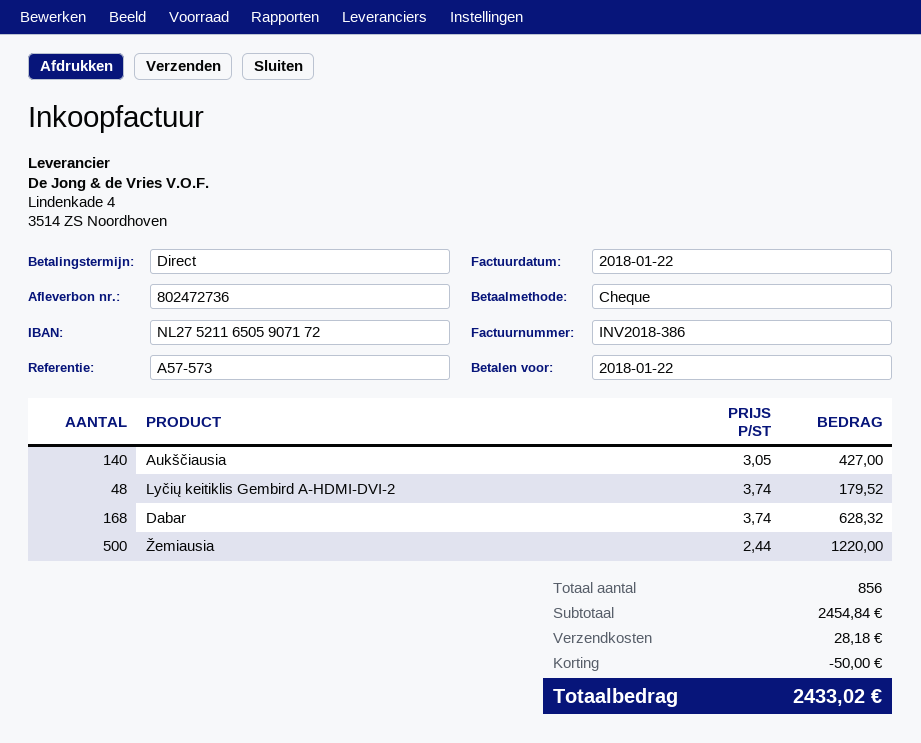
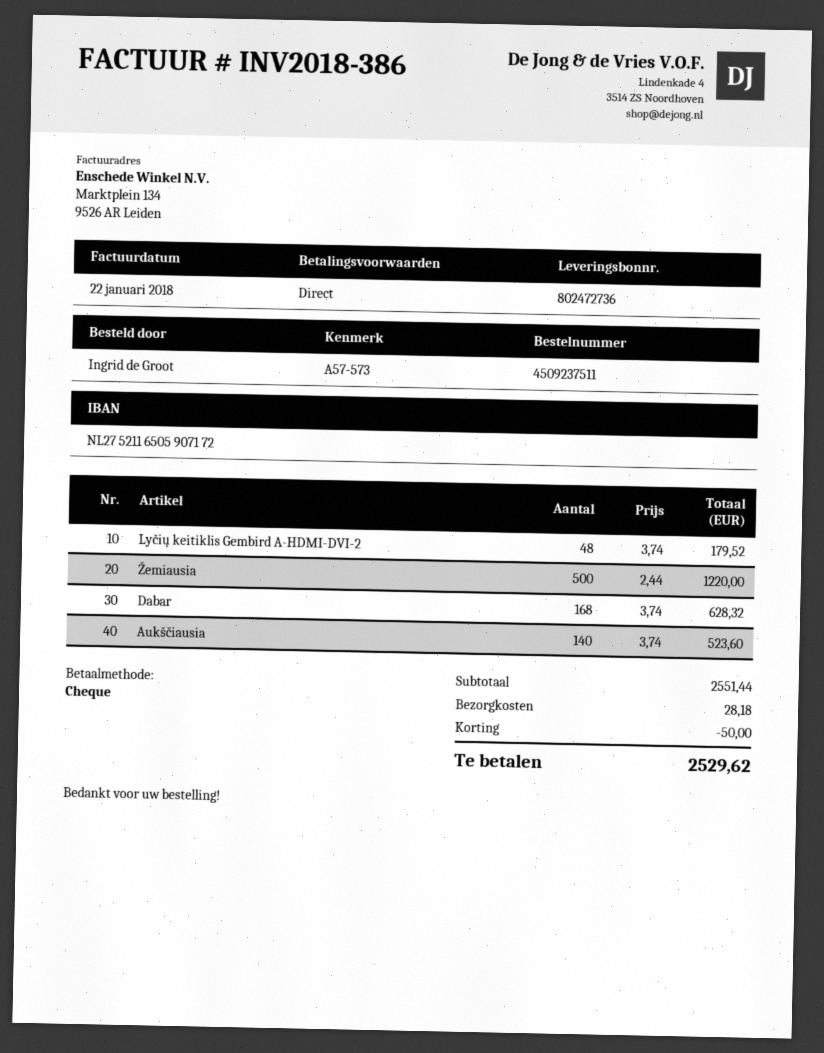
Aukščiausia: 140 x 3.05 = 427.00 -> 140 x 3.74 = 523.60
subtotal: 2454.84 -> 2551.44
total: 2433.02 -> 2529.62

